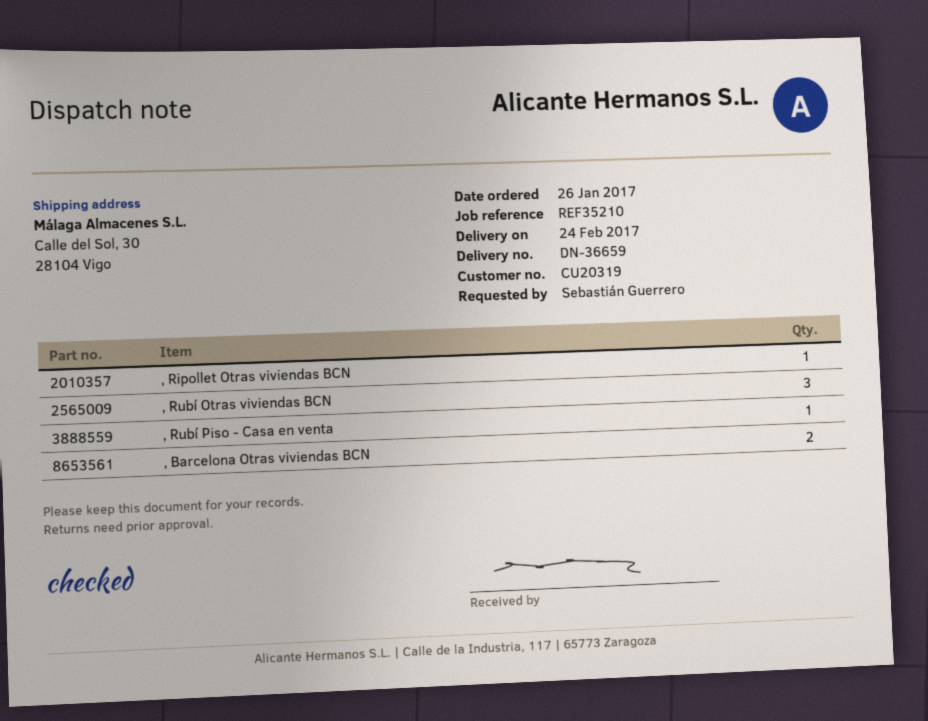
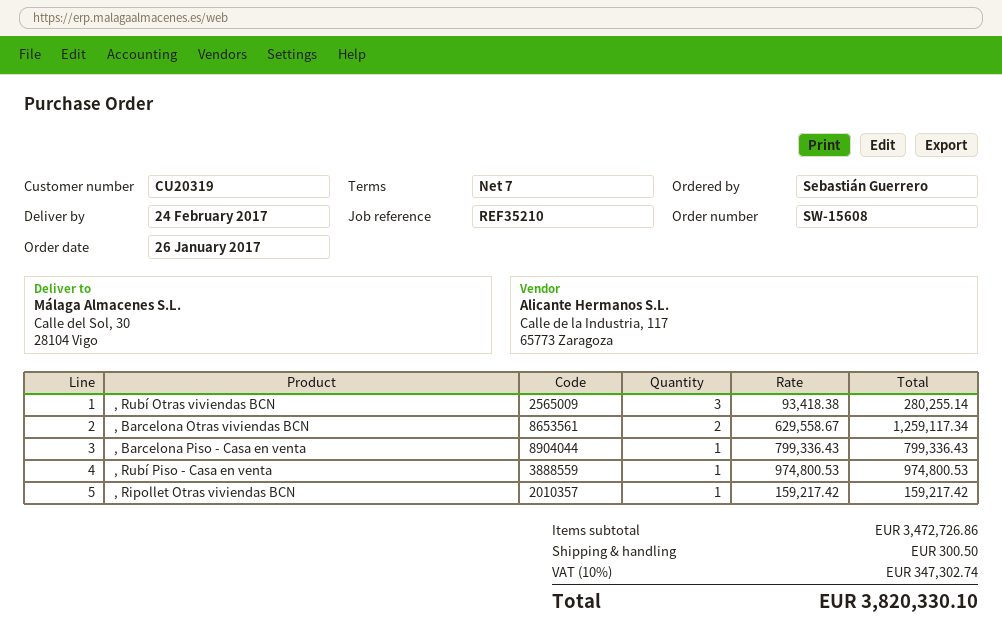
, Barcelona Piso - Casa en venta: none -> 1

